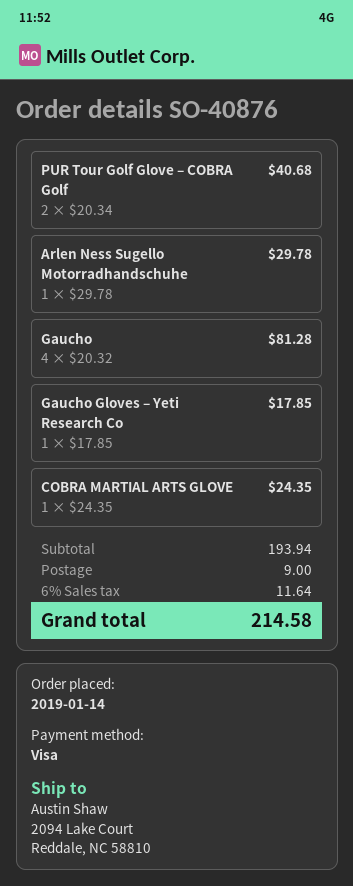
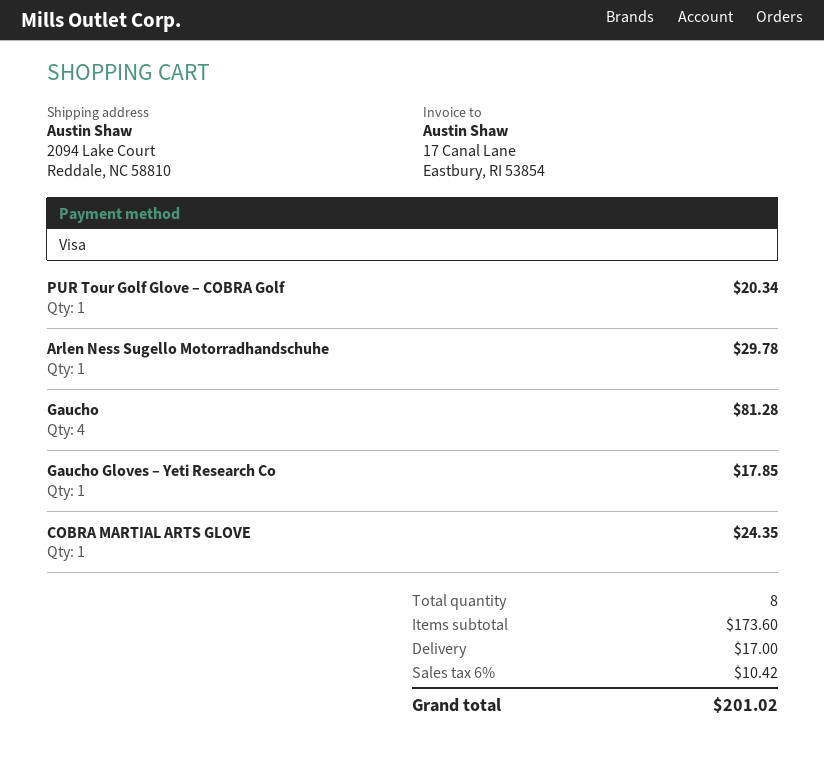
PUR Tour Golf Glove – COBRA Golf: 2 for 40.68 -> 1 for 20.34
subtotal: 193.94 -> 173.60
shipping: 9.00 -> 17.00
tax: 6% = 11.64 -> 6% = 10.42
total: 214.58 -> 201.02

